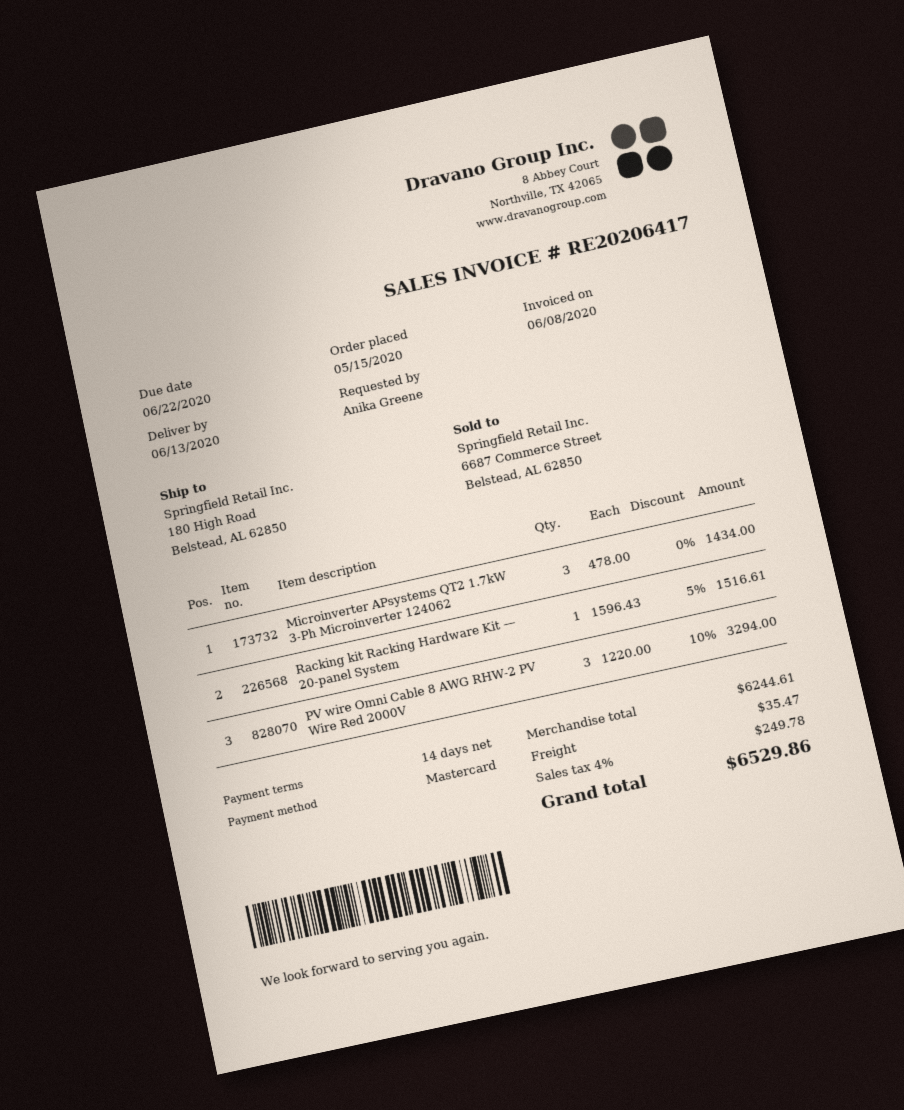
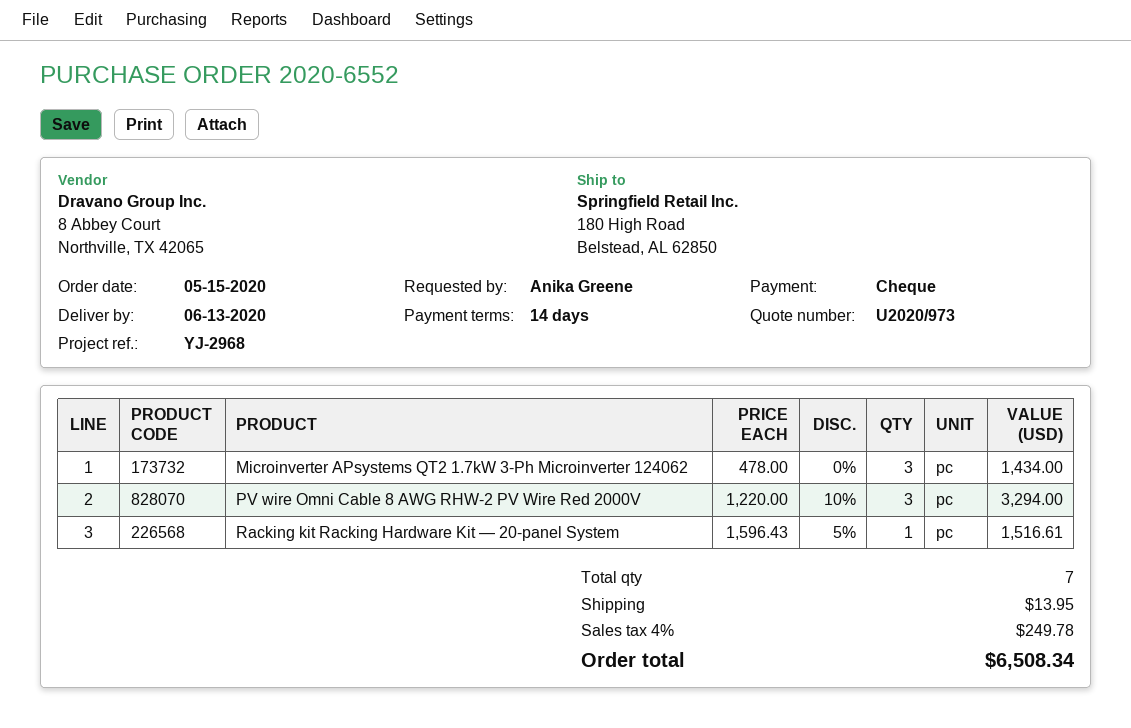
payment method: Mastercard -> cheque
shipping: 35.47 -> 13.95
total: 6529.86 -> 6508.34

